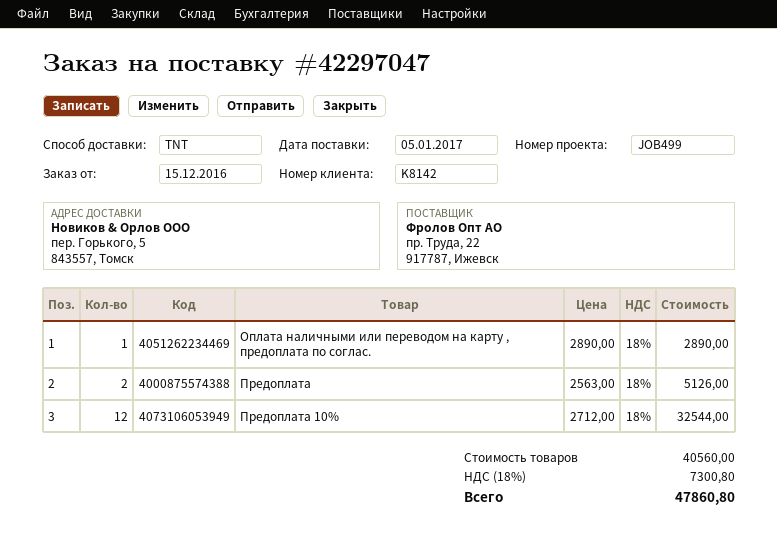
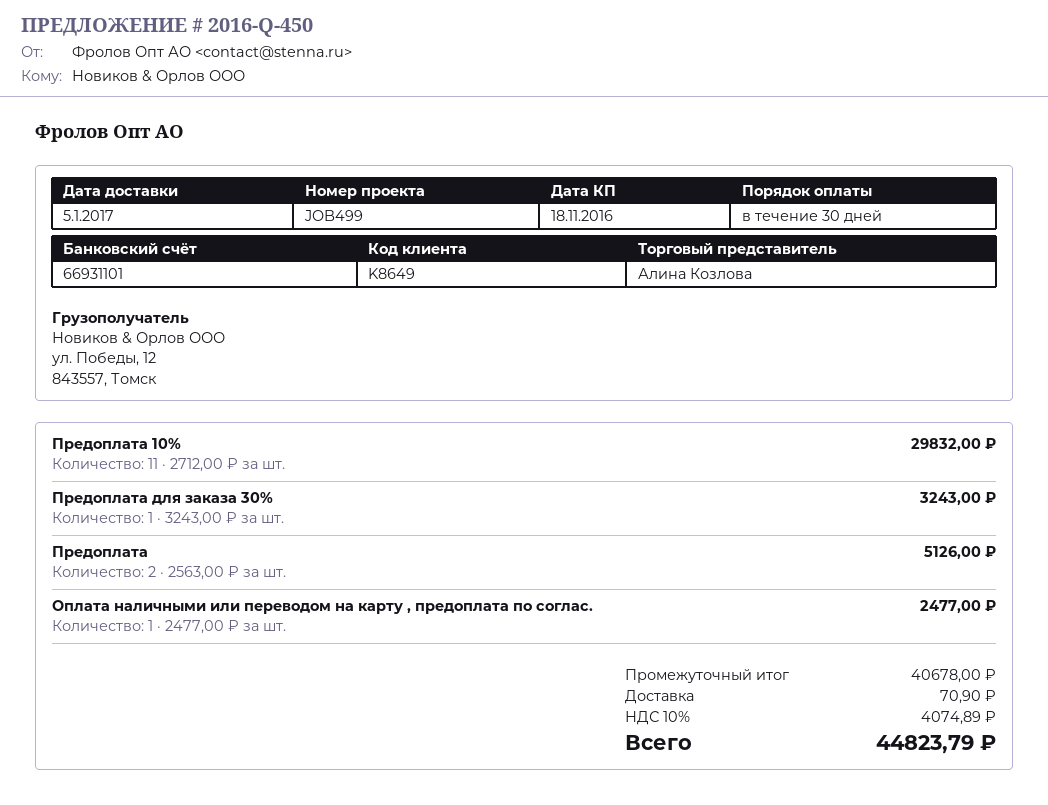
customer number: K8142 -> K8649
ship to: пер. Горького, 5, 843557, Томск -> ул. Победы, 12, 843557, Томск
Оплата наличными или переводом на карту , предоплата по соглас.: 1 x 2890.00 = 2890.00 -> 1 x 2477.00 = 2477.00
Предоплата 10%: 12 x 2712.00 = 32544.00 -> 11 x 2712.00 = 29832.00
Предоплата для заказа 30%: none -> 1 x 3243.00 = 3243.00
subtotal: 40560.00 -> 40678.00
shipping: none -> 70.90
tax: 18% = 7300.80 -> 10% = 4074.89
total: 47860.80 -> 44823.79

